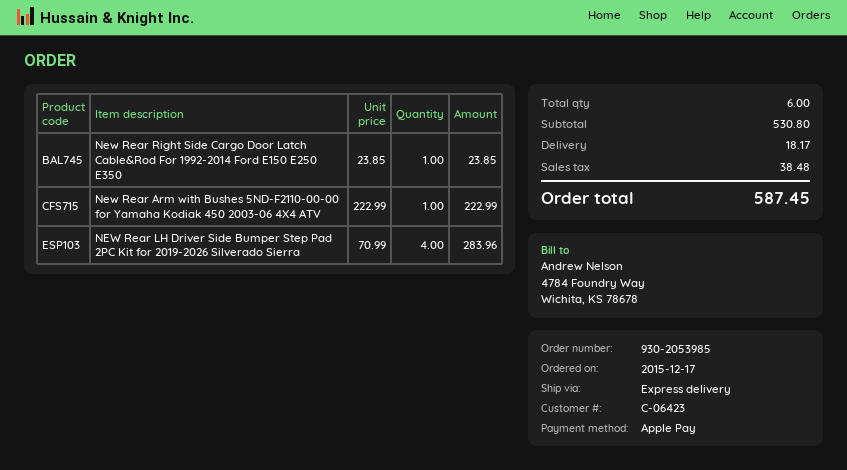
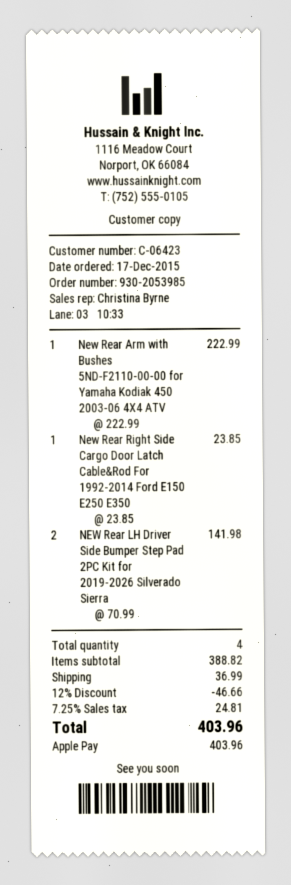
NEW Rear LH Driver Side Bumper Step Pad 2PC Kit for 2019-2026 Silverado Sierra: 4 x 70.99 = 283.96 -> 2 x 70.99 = 141.98
total quantity: 6 -> 4
subtotal: 530.80 -> 388.82
discount: none -> 12% = 46.66
shipping: 18.17 -> 36.99
tax: 38.48 -> 24.81
total: 587.45 -> 403.96

